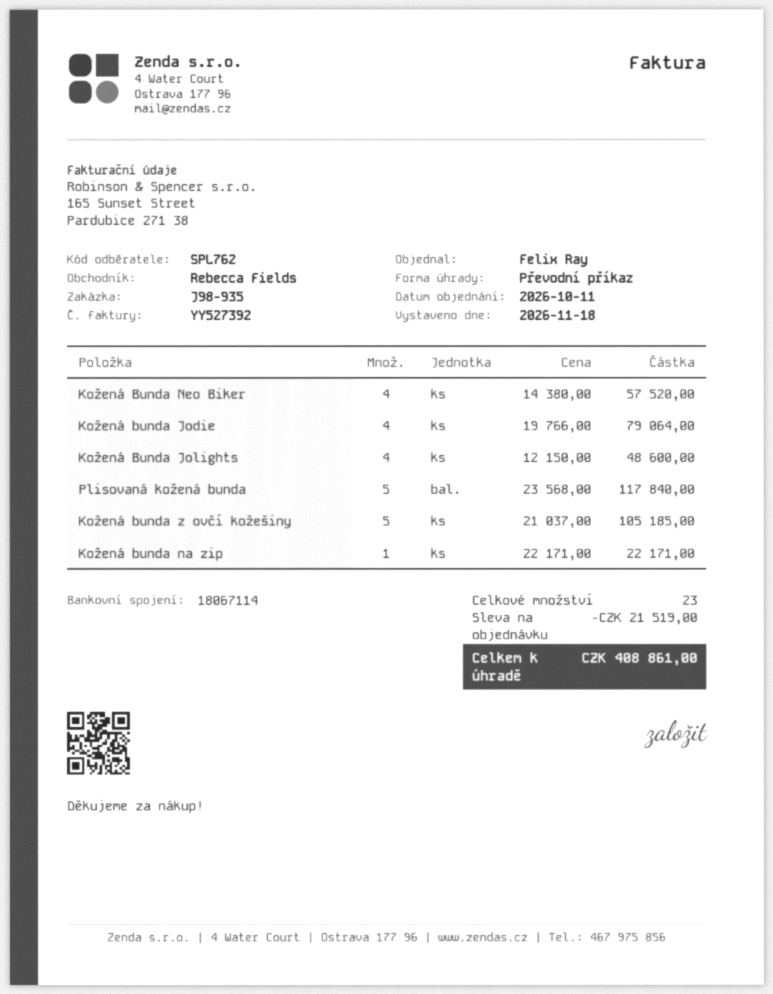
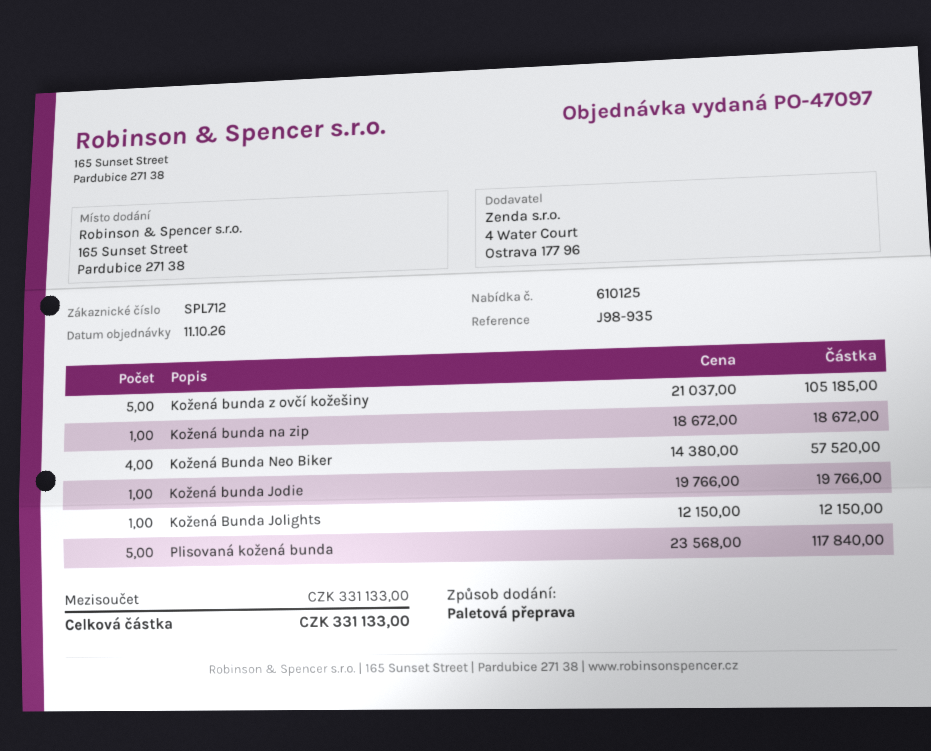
customer number: SPL762 -> SPL712
Kožená bunda Jodie: 4 x 19766.00 = 79064.00 -> 1 x 19766.00 = 19766.00
Kožená Bunda Jolights: 4 x 12150.00 = 48600.00 -> 1 x 12150.00 = 12150.00
Kožená bunda na zip: 1 x 22171.00 = 22171.00 -> 1 x 18672.00 = 18672.00
discount: 21519.00 -> none
total: 408861.00 -> 331133.00

